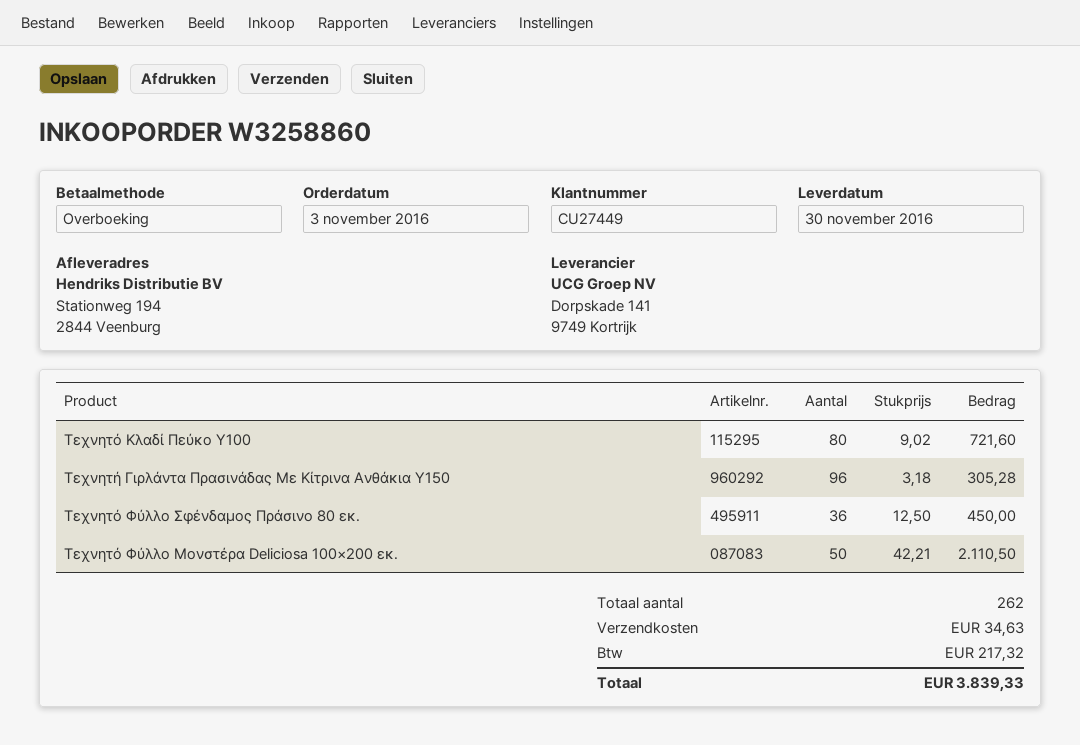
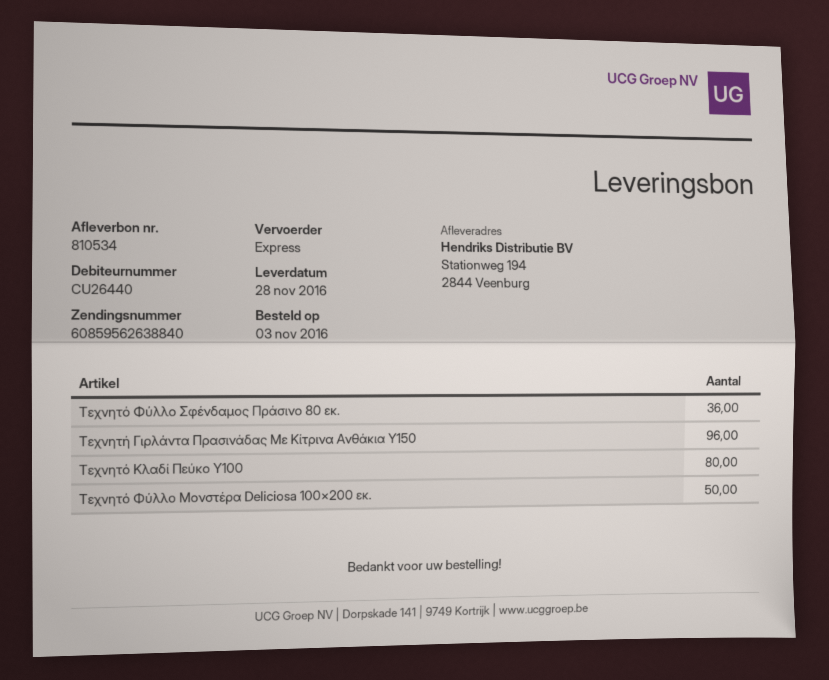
delivery date: 2016-11-30 -> 2016-11-28
customer number: CU27449 -> CU26440

